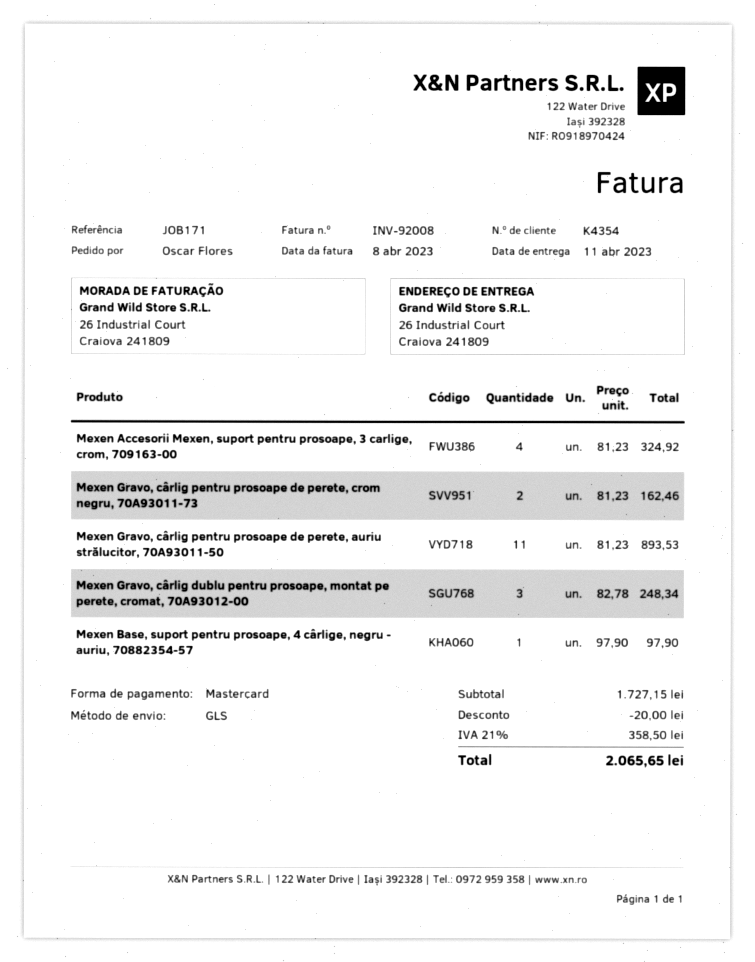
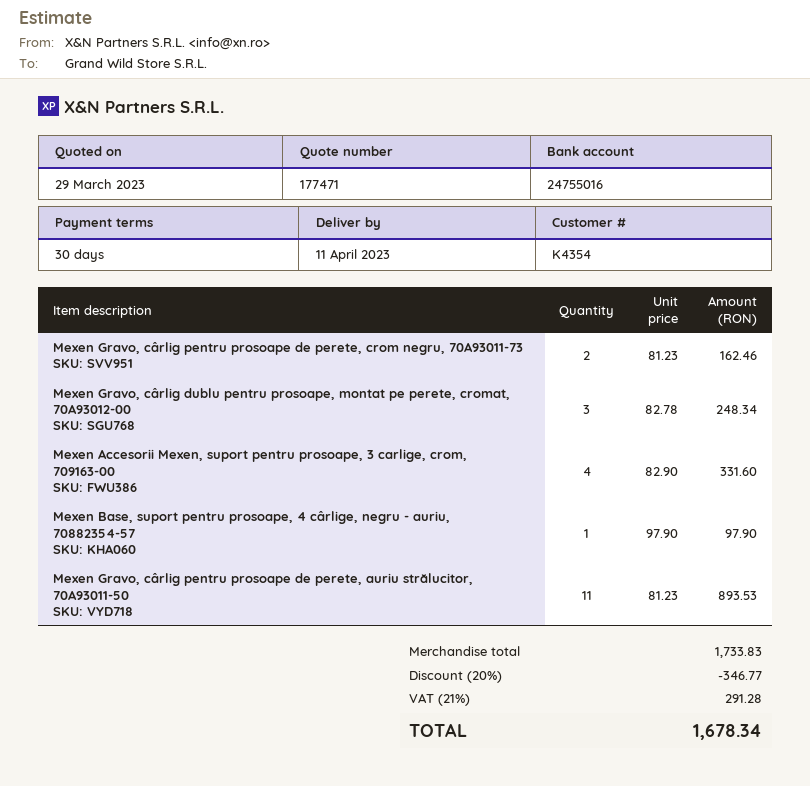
Mexen Accesorii Mexen, suport pentru prosoape, 3 carlige, crom, 709163-00: 4 x 81.23 = 324.92 -> 4 x 82.90 = 331.60
subtotal: 1727.15 -> 1733.83
discount: 20.00 -> 346.77
tax: 21% = 358.50 -> 21% = 291.28
total: 2065.65 -> 1678.34

